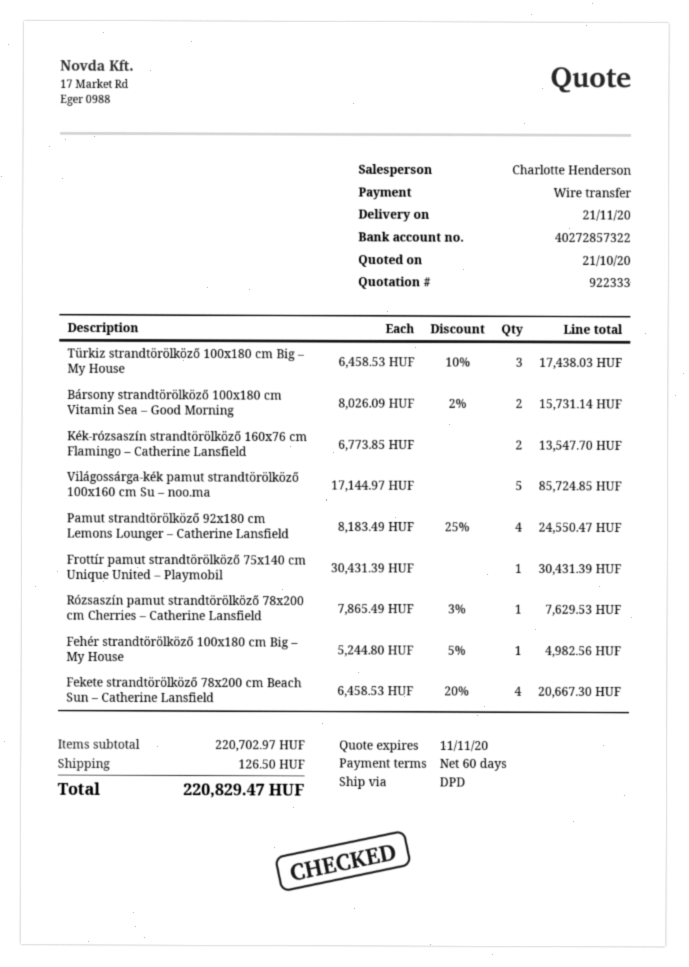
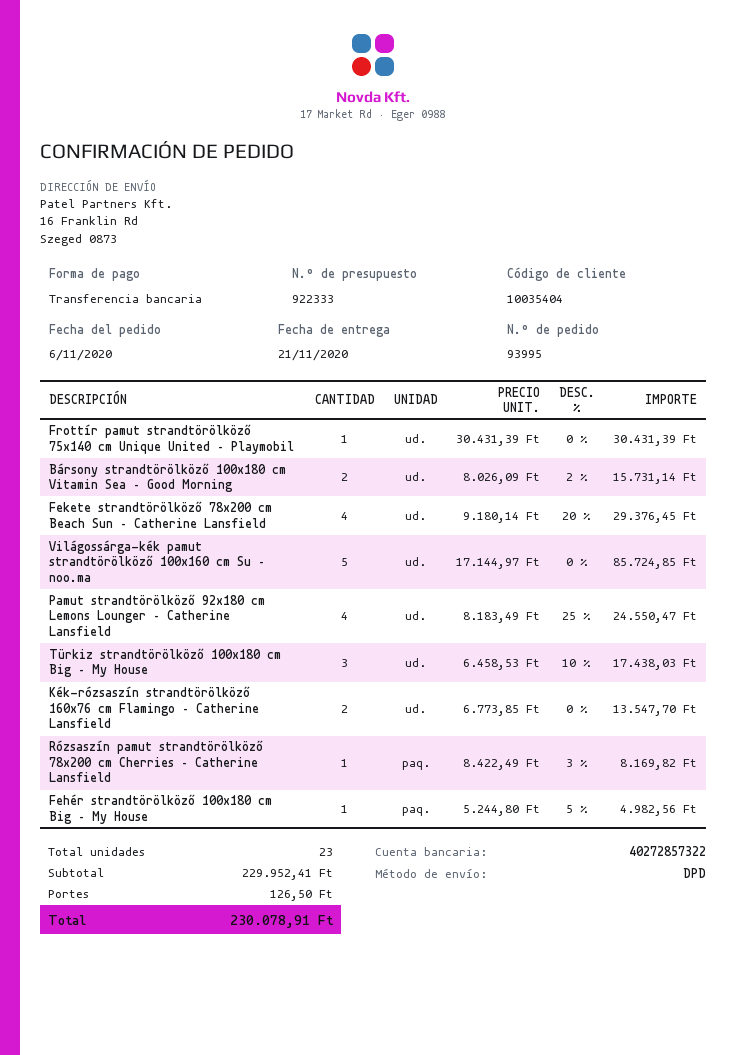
Rózsaszín pamut strandtörölköző 78x200 cm Cherries – Catherine Lansfield: 1 x 7865.49 - 3% = 7629.53 -> 1 x 8422.49 - 3% = 8169.82
Fekete strandtörölköző 78x200 cm Beach Sun – Catherine Lansfield: 4 x 6458.53 - 20% = 20667.30 -> 4 x 9180.14 - 20% = 29376.45
subtotal: 220702.97 -> 229952.41
total: 220829.47 -> 230078.91

